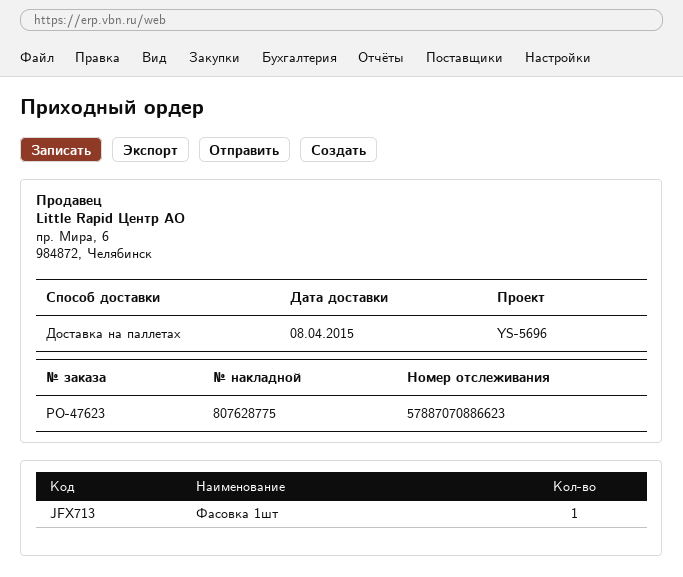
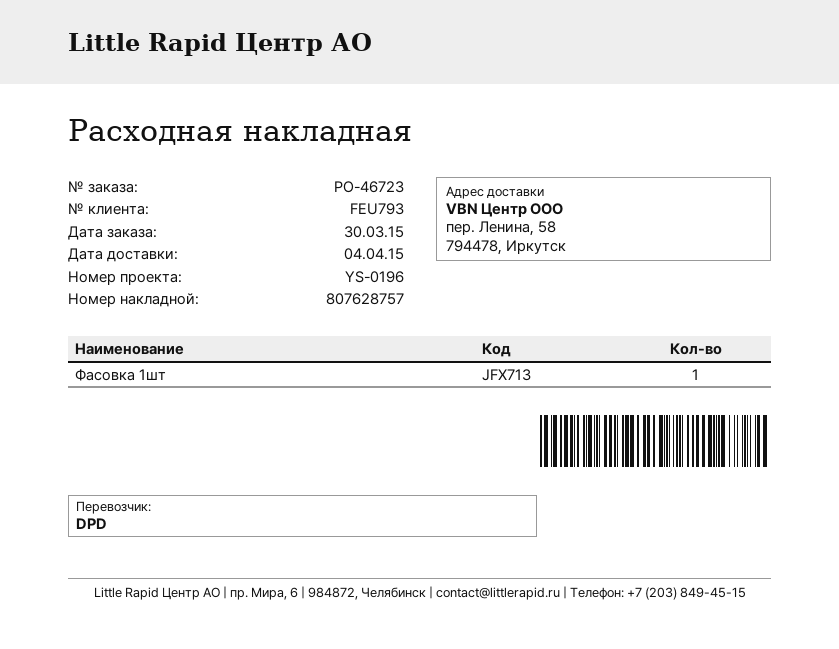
order number: PO-47623 -> PO-46723
delivery note number: 807628775 -> 807628757
delivery date: 2015-04-08 -> 2015-04-04
reference: YS-5696 -> YS-0196
shipping method: pallet freight -> DPD

